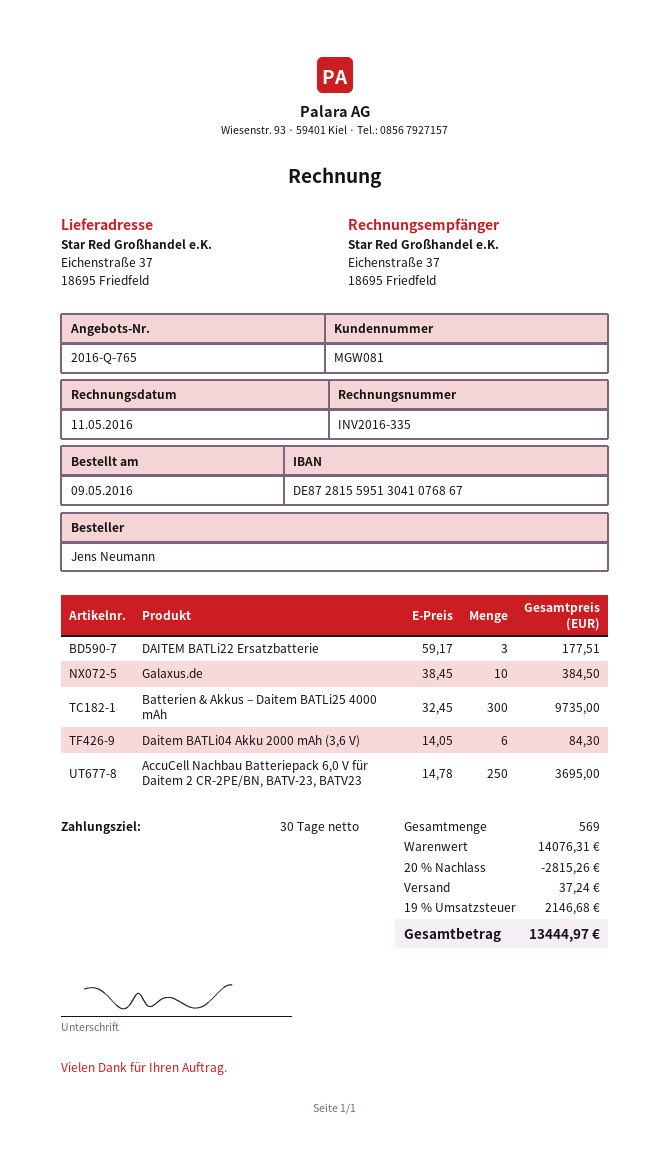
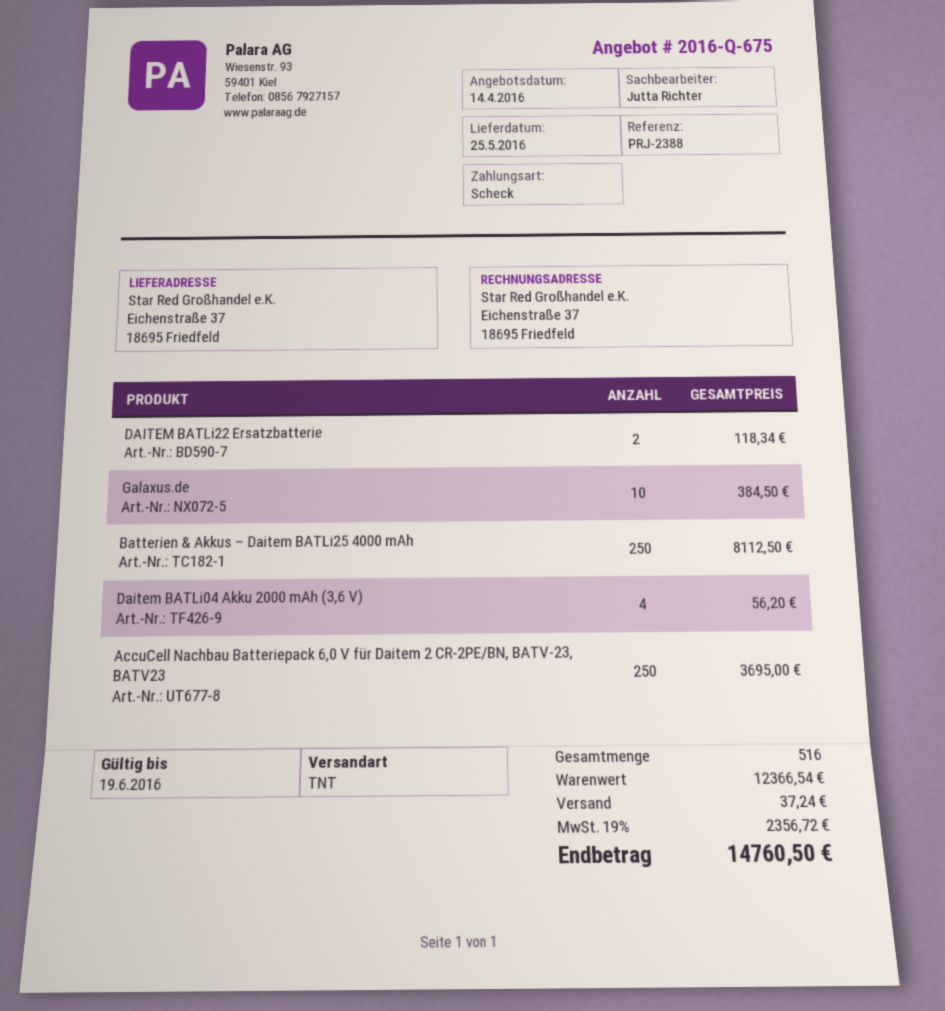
quote number: 2016-Q-765 -> 2016-Q-675
DAITEM BATLi22 Ersatzbatterie: 3 for 177.51 -> 2 for 118.34
Batterien & Akkus – Daitem BATLi25 4000 mAh: 300 for 9735.00 -> 250 for 8112.50
Daitem BATLi04 Akku 2000 mAh (3,6 V): 6 for 84.30 -> 4 for 56.20
total quantity: 569 -> 516
subtotal: 14076.31 -> 12366.54
discount: 20% = 2815.26 -> none
tax: 19% = 2146.68 -> 19% = 2356.72
total: 13444.97 -> 14760.50

